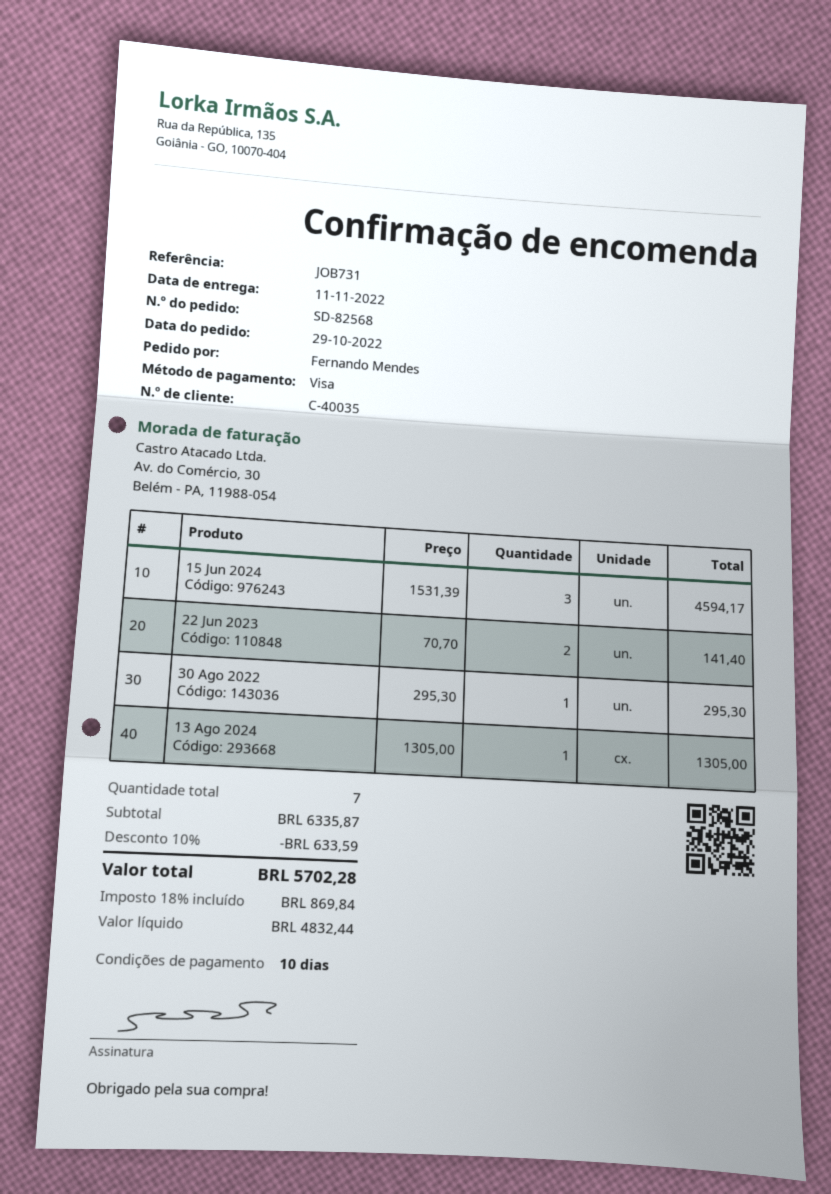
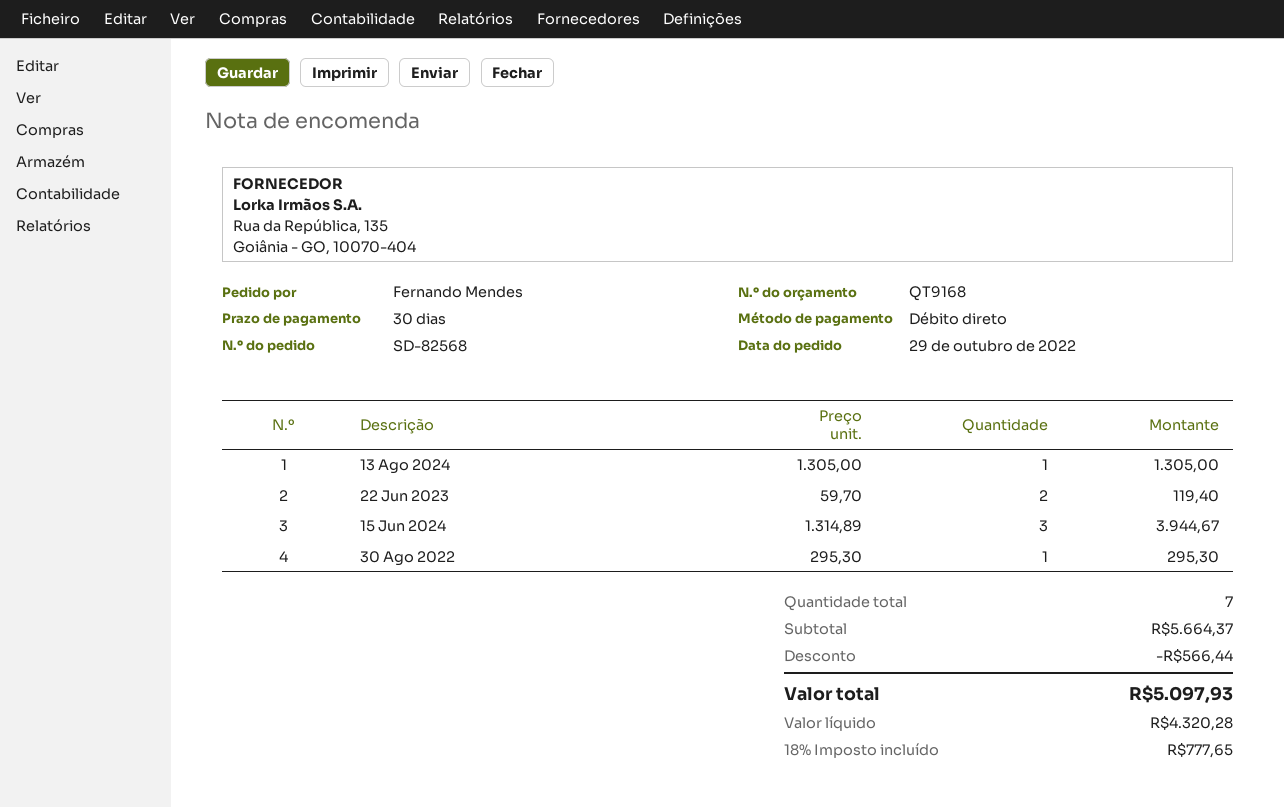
payment terms: 10 days -> 30 days
payment method: Visa -> direct debit
15 Jun 2024: 3 x 1531.39 = 4594.17 -> 3 x 1314.89 = 3944.67
22 Jun 2023: 2 x 70.70 = 141.40 -> 2 x 59.70 = 119.40
subtotal: 6335.87 -> 5664.37
discount: 633.59 -> 566.44
net: 4832.44 -> 4320.28
tax: 18% = 869.84 -> 18% = 777.65
total: 5702.28 -> 5097.93

